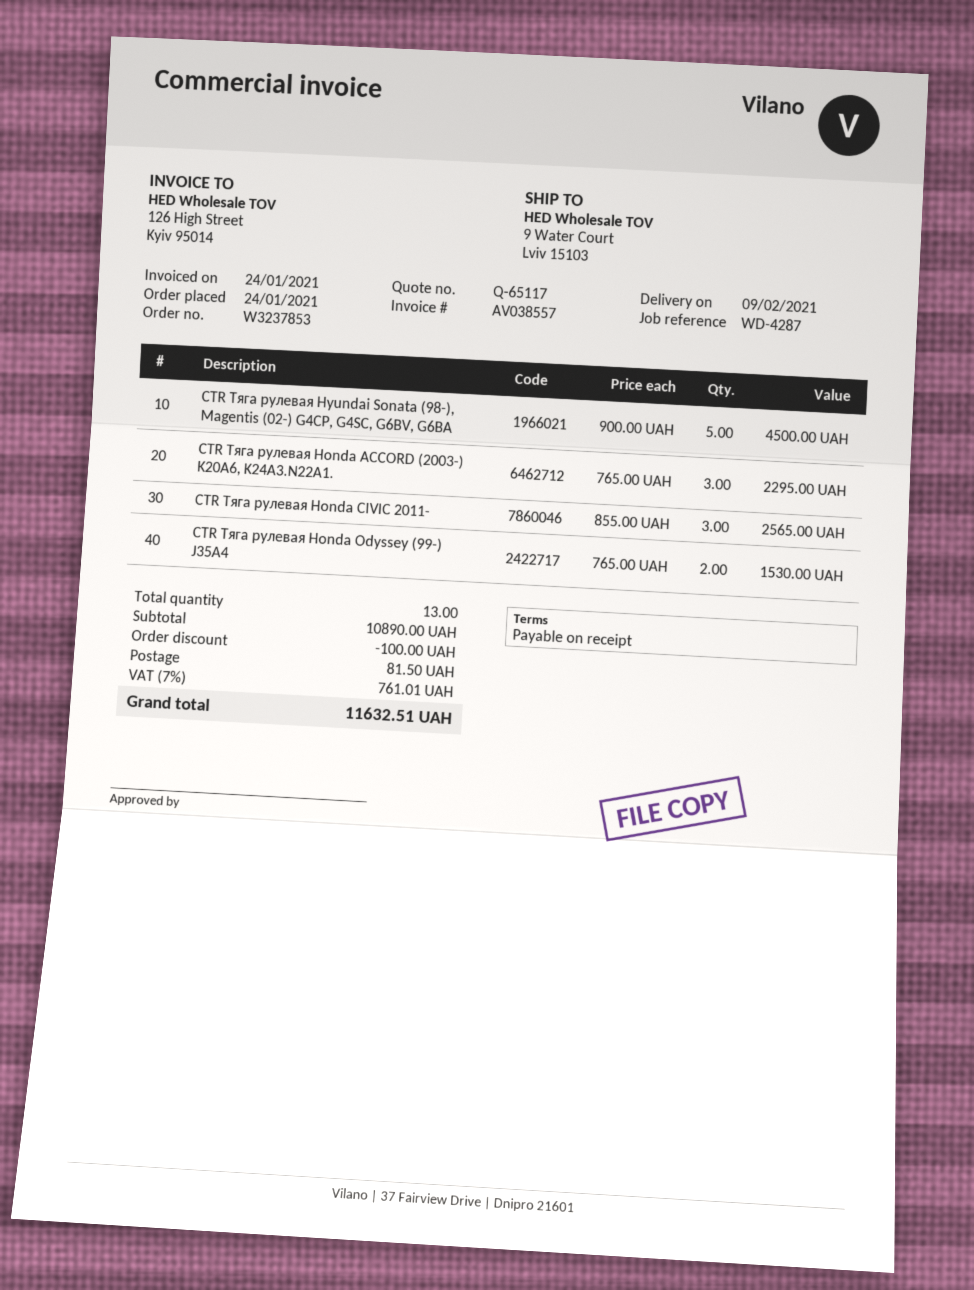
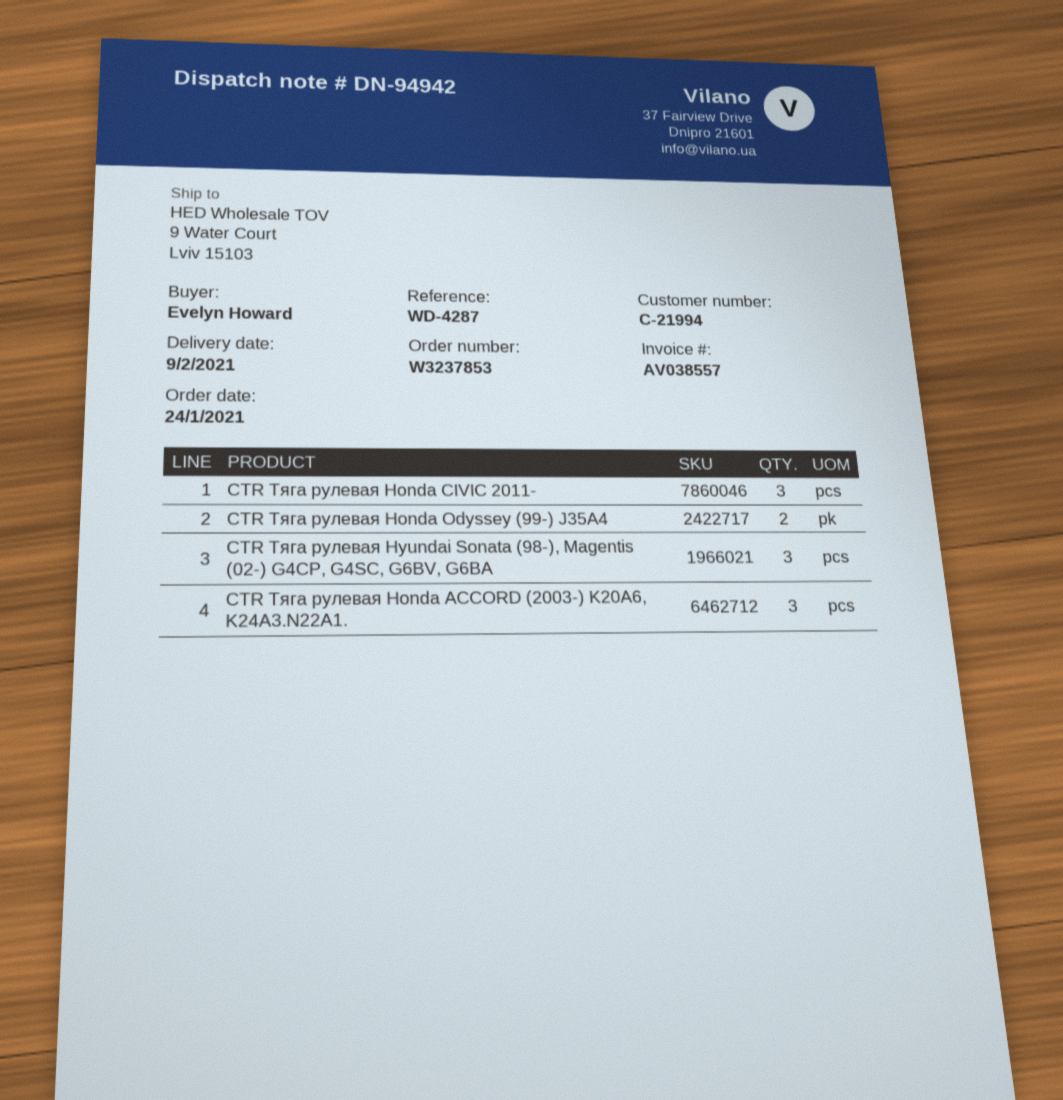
CTR Тяга рулевая Hyundai Sonata (98-), Magentis (02-) G4CP, G4SC, G6BV, G6BA: 5 -> 3

